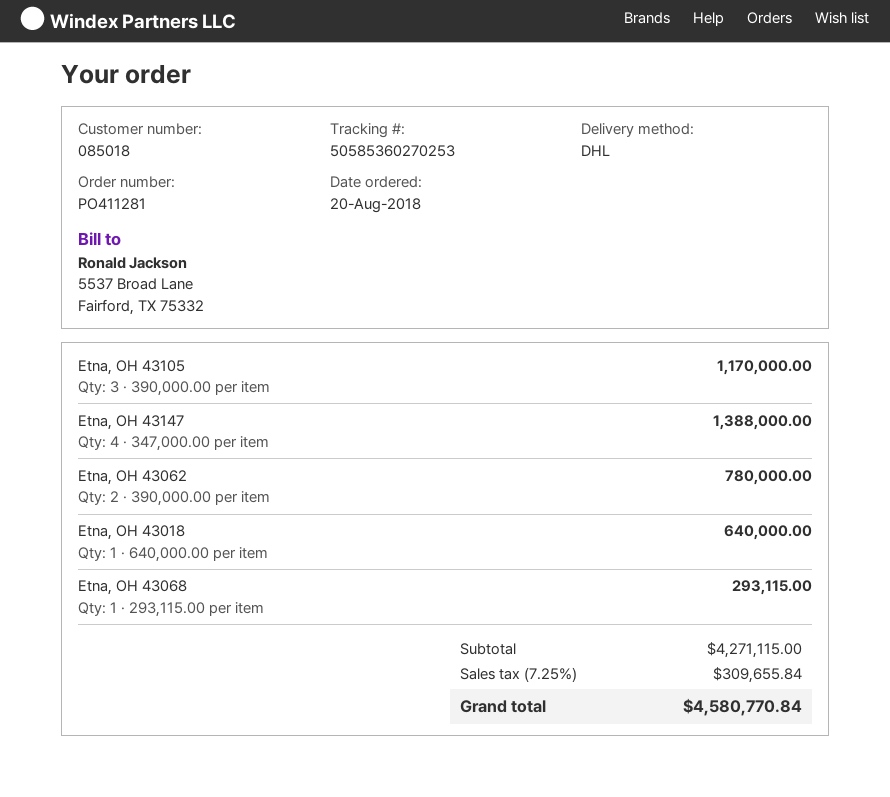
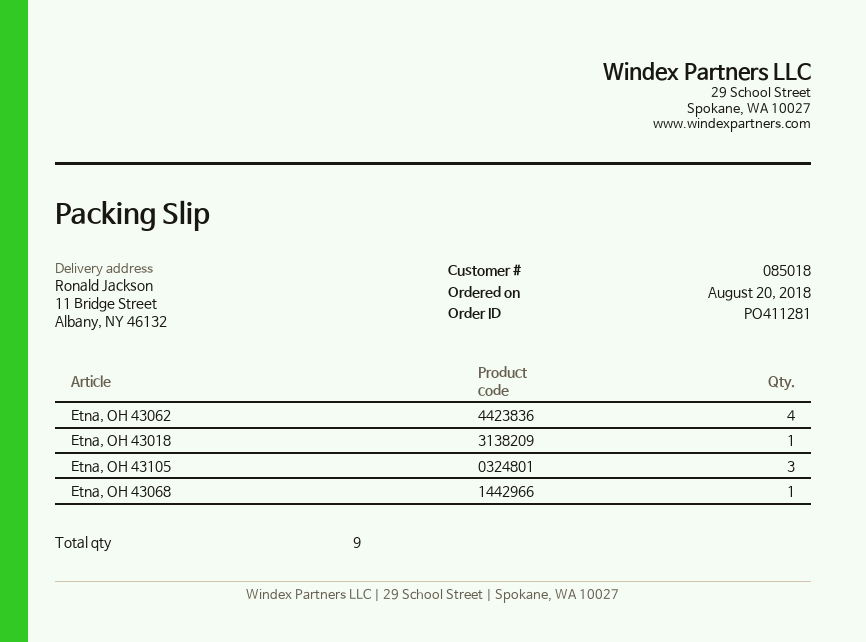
Etna, OH 43147: 4 -> none
Etna, OH 43062: 2 -> 4

